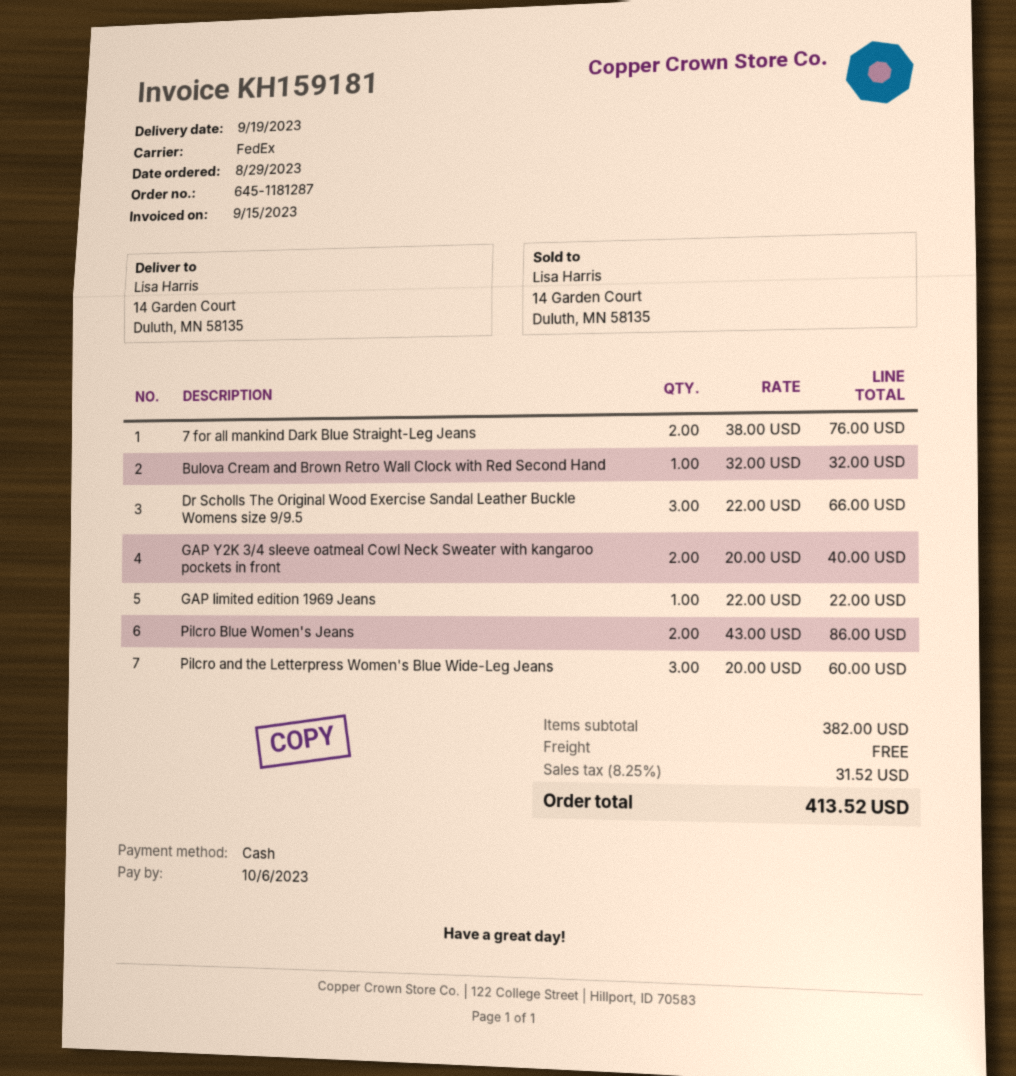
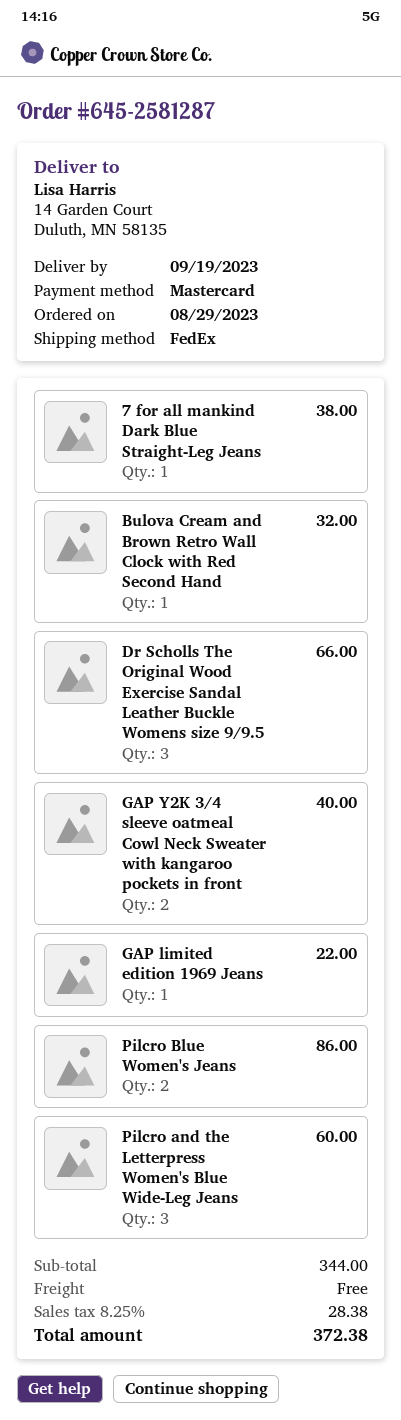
order number: 645-1181287 -> 645-2581287
payment method: cash -> Mastercard
7 for all mankind Dark Blue Straight-Leg Jeans: 2 for 76.00 -> 1 for 38.00
subtotal: 382.00 -> 344.00
tax: 8.25% = 31.52 -> 8.25% = 28.38
total: 413.52 -> 372.38

